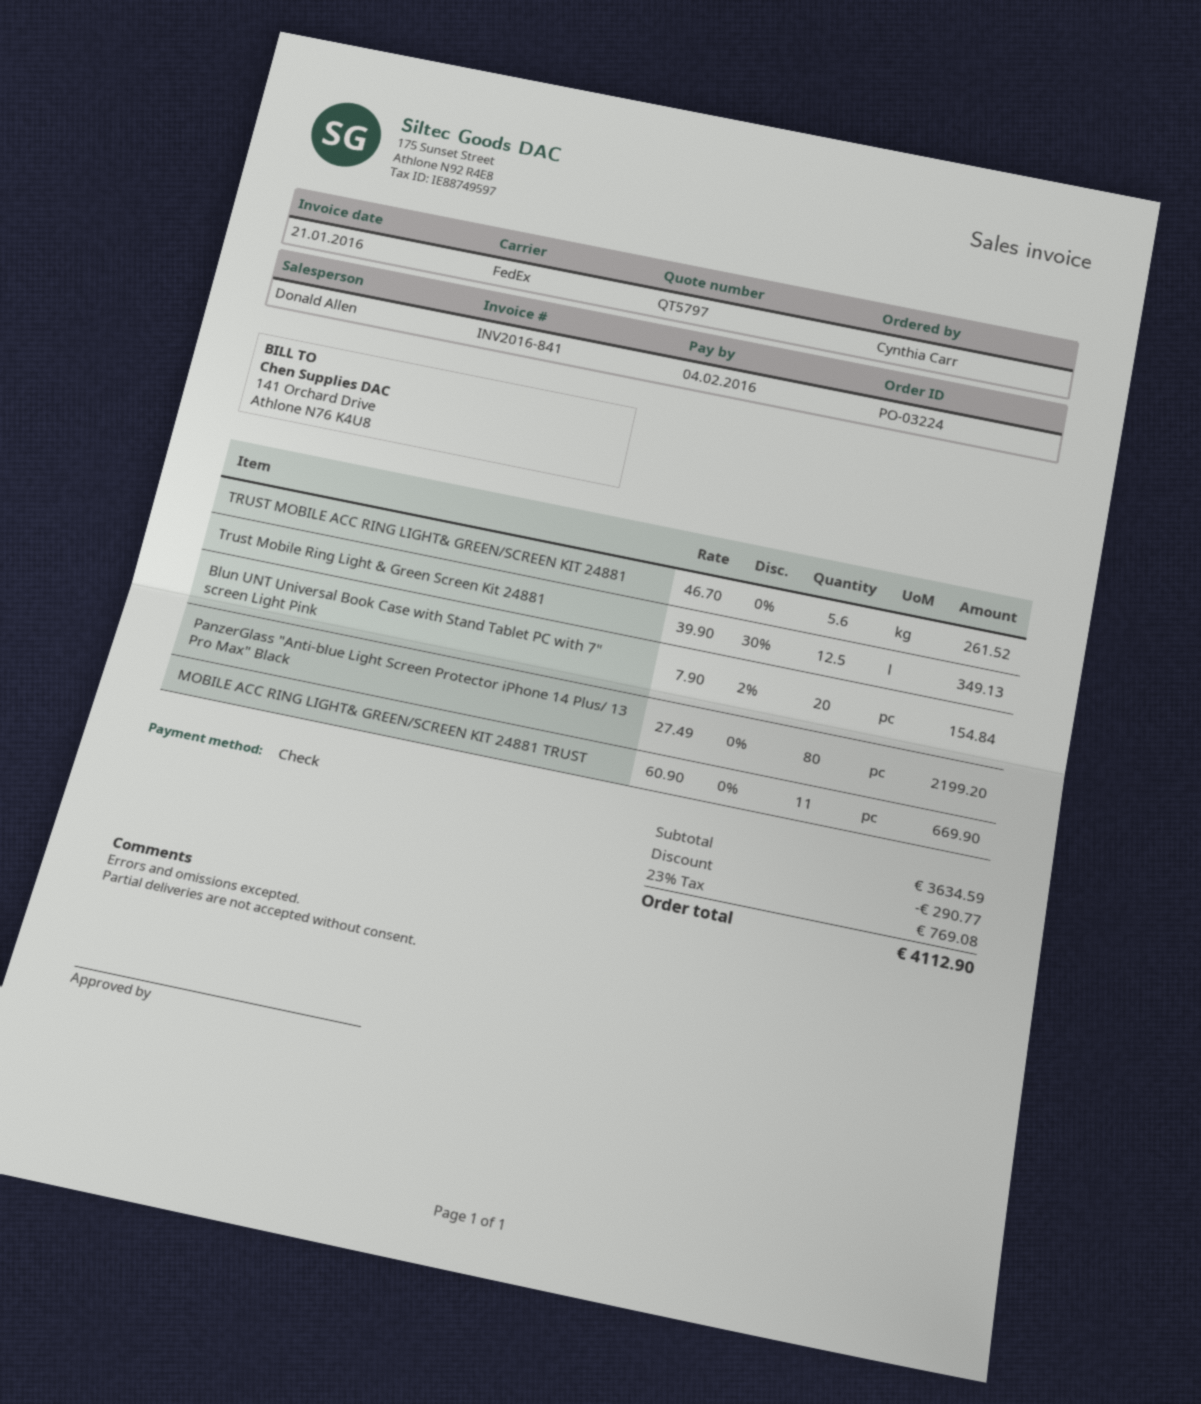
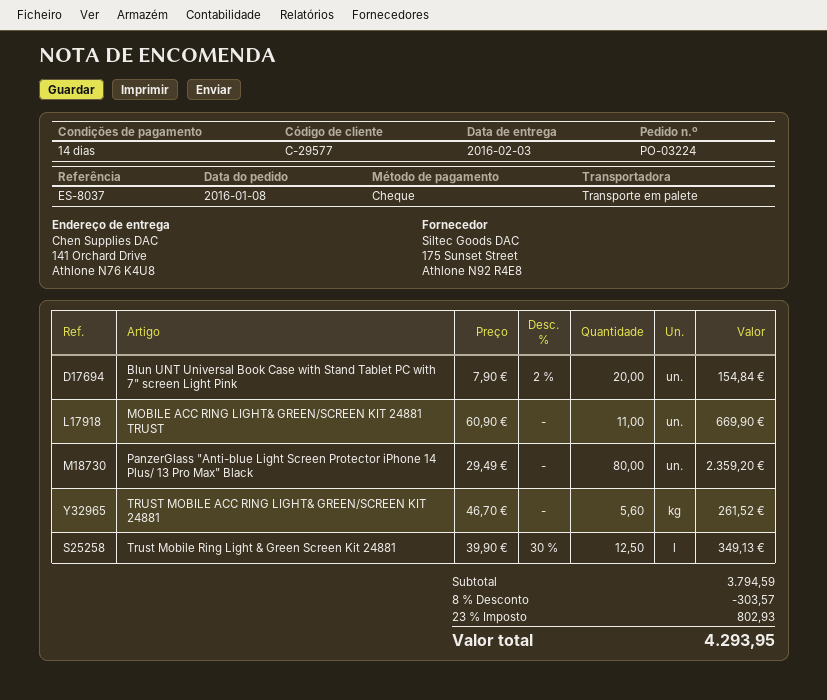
shipping method: FedEx -> pallet freight
PanzerGlass "Anti-blue Light Screen Protector iPhone 14 Plus/ 13 Pro Max" Black: 80 x 27.49 = 2199.20 -> 80 x 29.49 = 2359.20
subtotal: 3634.59 -> 3794.59
discount: 290.77 -> 303.57
tax: 23% = 769.08 -> 23% = 802.93
total: 4112.90 -> 4293.95

